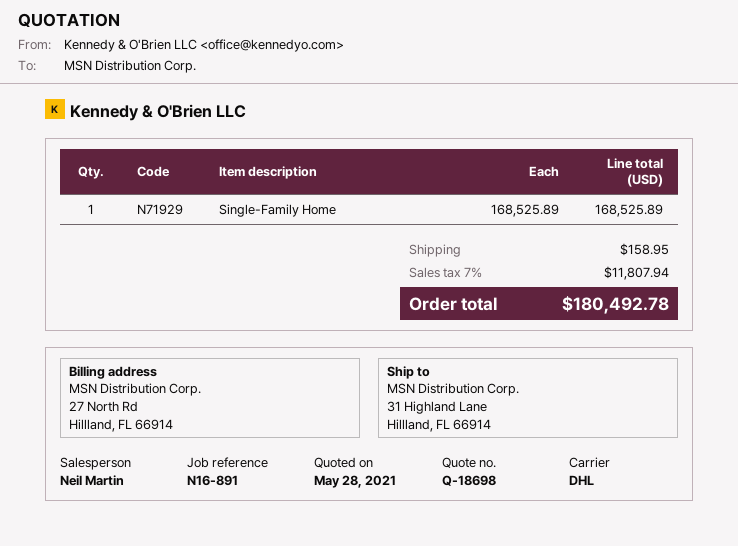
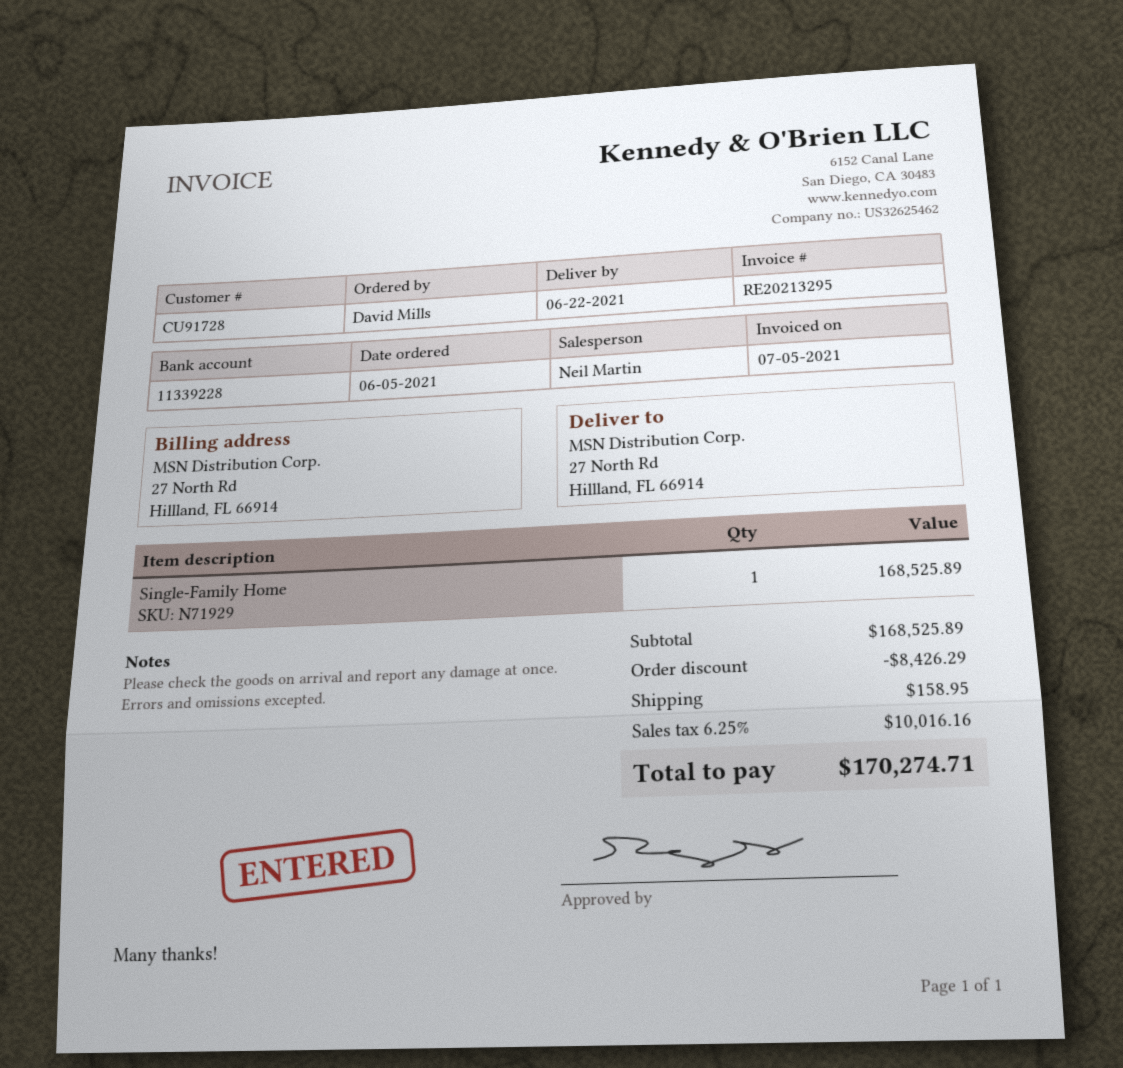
ship to: 31 Highland Lane, Hillland, FL 66914 -> 27 North Rd, Hillland, FL 66914
discount: none -> 8426.29
tax: 7% = 11807.94 -> 6.25% = 10016.16
total: 180492.78 -> 170274.71

